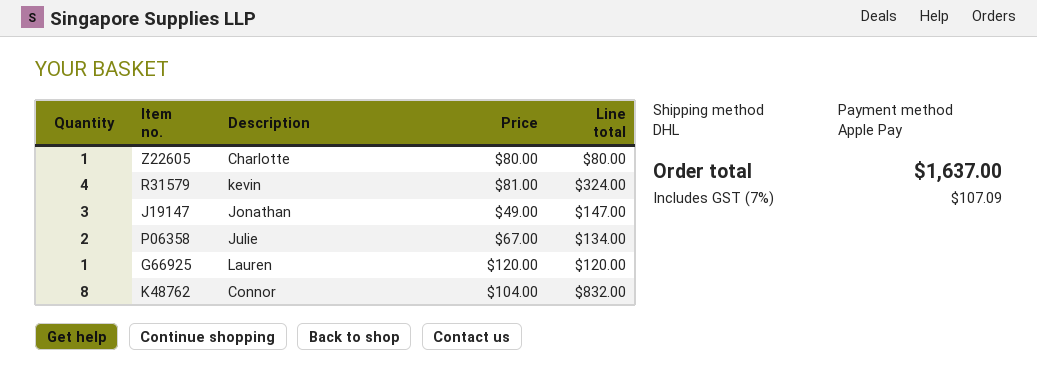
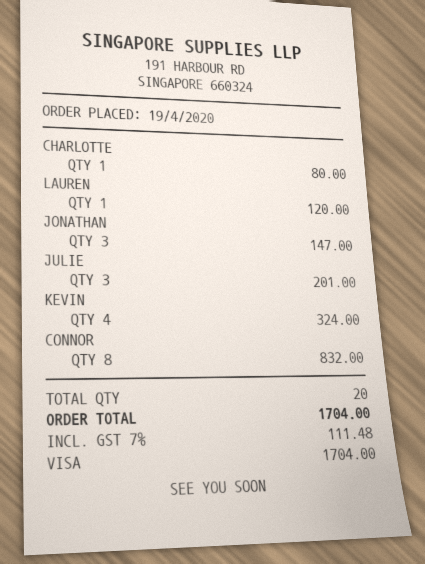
payment method: Apple Pay -> Visa
Julie: 2 for 134.00 -> 3 for 201.00
tax: 7% = 107.09 -> 7% = 111.48
total: 1637.00 -> 1704.00

